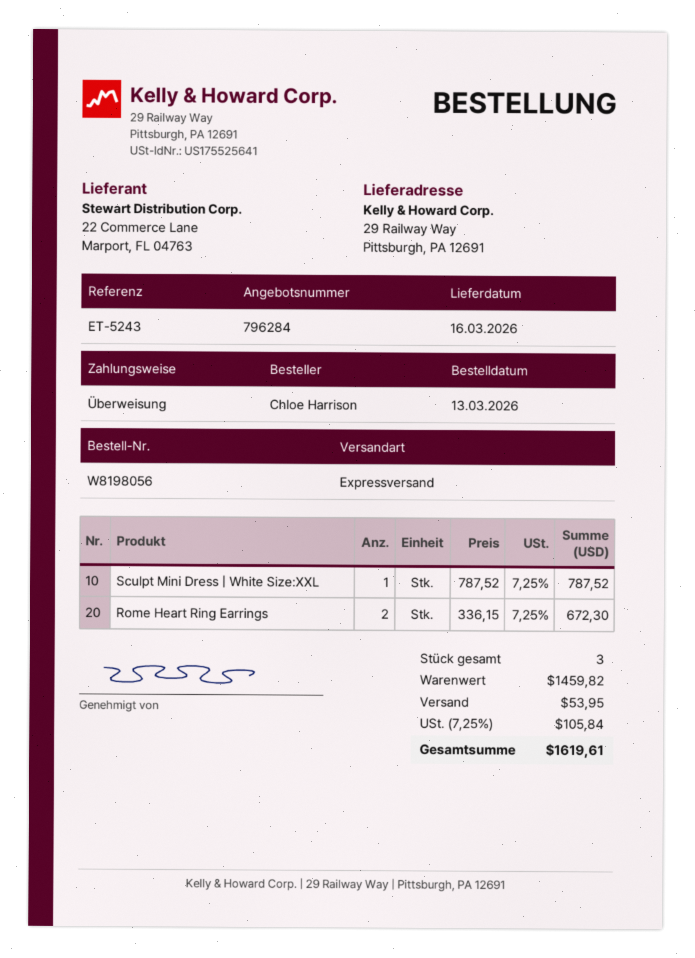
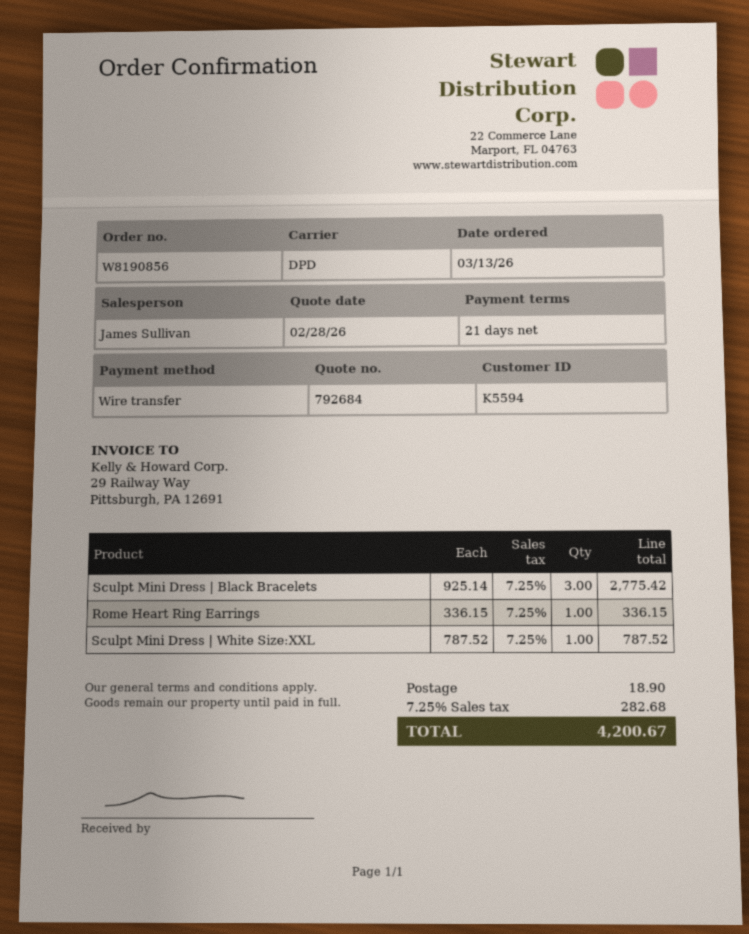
quote number: 796284 -> 792684
order number: W8198056 -> W8190856
shipping method: express -> DPD
Rome Heart Ring Earrings: 2 x 336.15 = 672.30 -> 1 x 336.15 = 336.15
Sculpt Mini Dress | Black Bracelets: none -> 3 x 925.14 = 2775.42
shipping: 53.95 -> 18.90
tax: 7.25% = 105.84 -> 7.25% = 282.68
total: 1619.61 -> 4200.67

